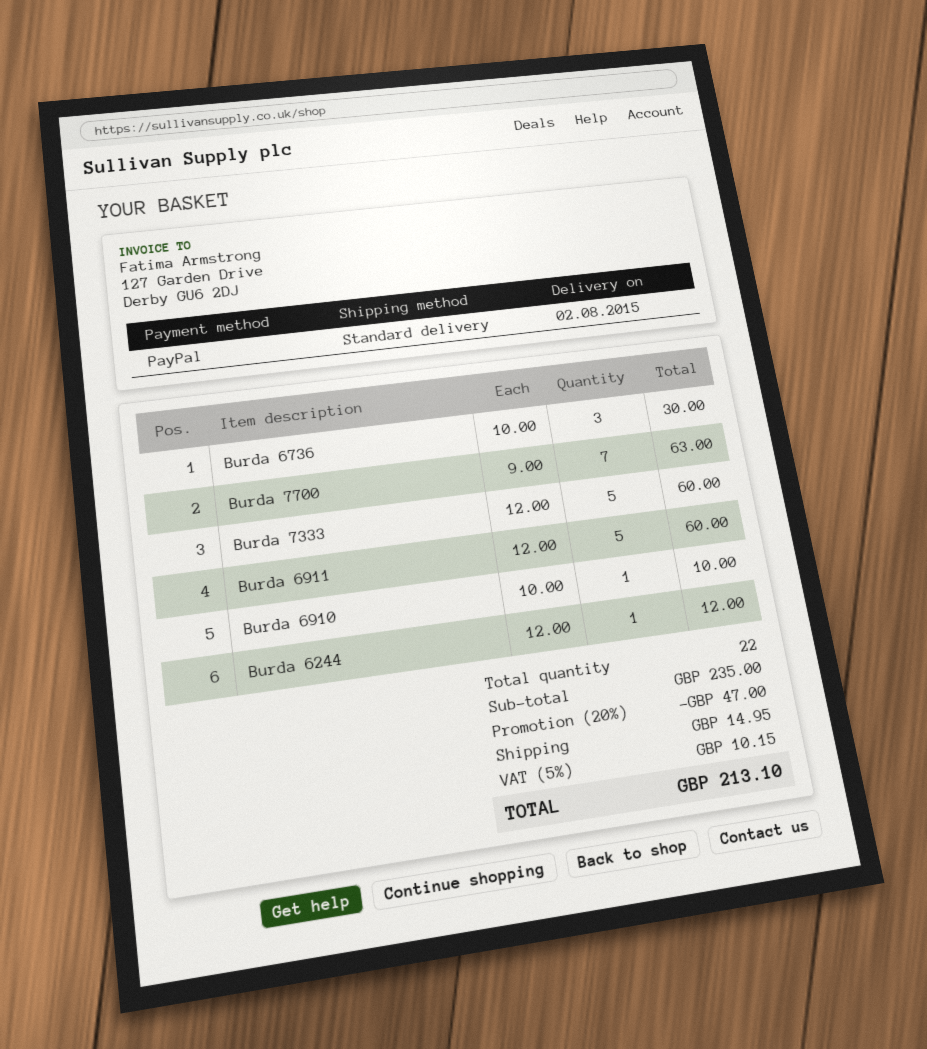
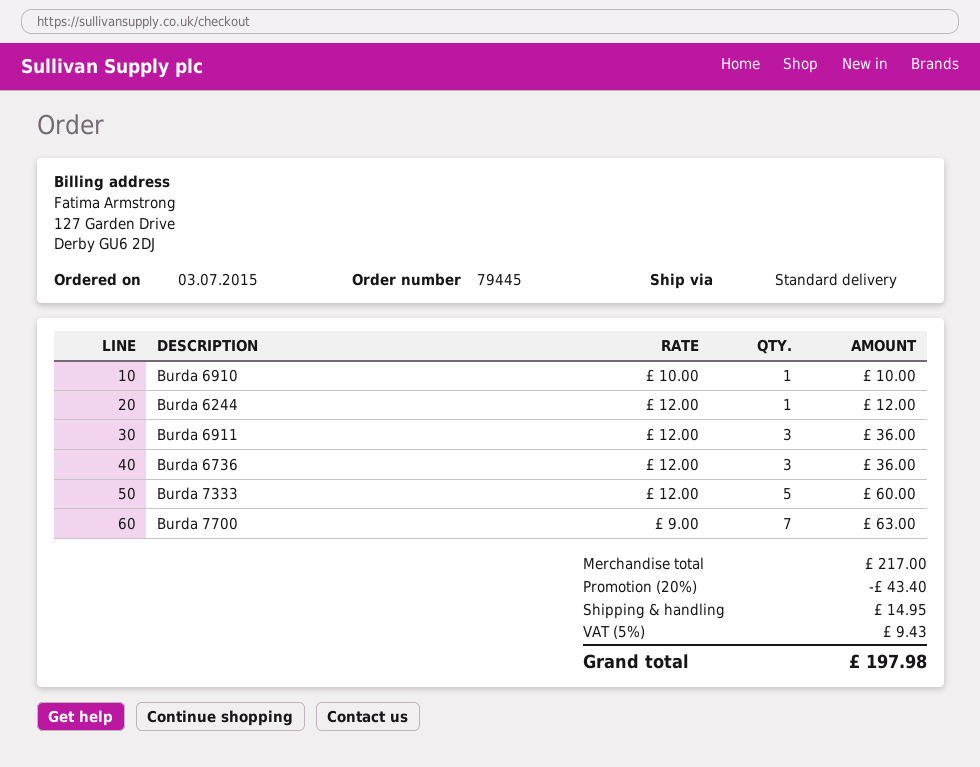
Burda 6736: 3 x 10.00 = 30.00 -> 3 x 12.00 = 36.00
Burda 6911: 5 x 12.00 = 60.00 -> 3 x 12.00 = 36.00
subtotal: 235.00 -> 217.00
discount: 20% = 47.00 -> 20% = 43.40
tax: 5% = 10.15 -> 5% = 9.43
total: 213.10 -> 197.98

